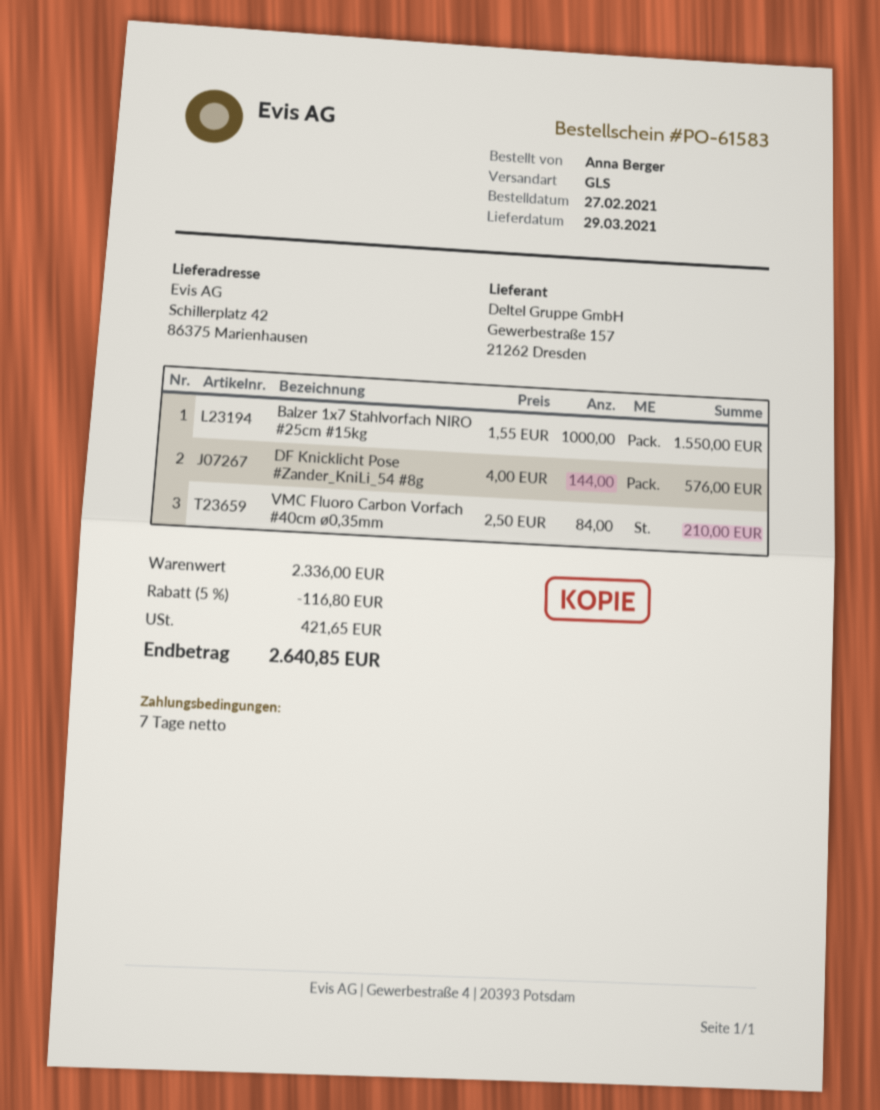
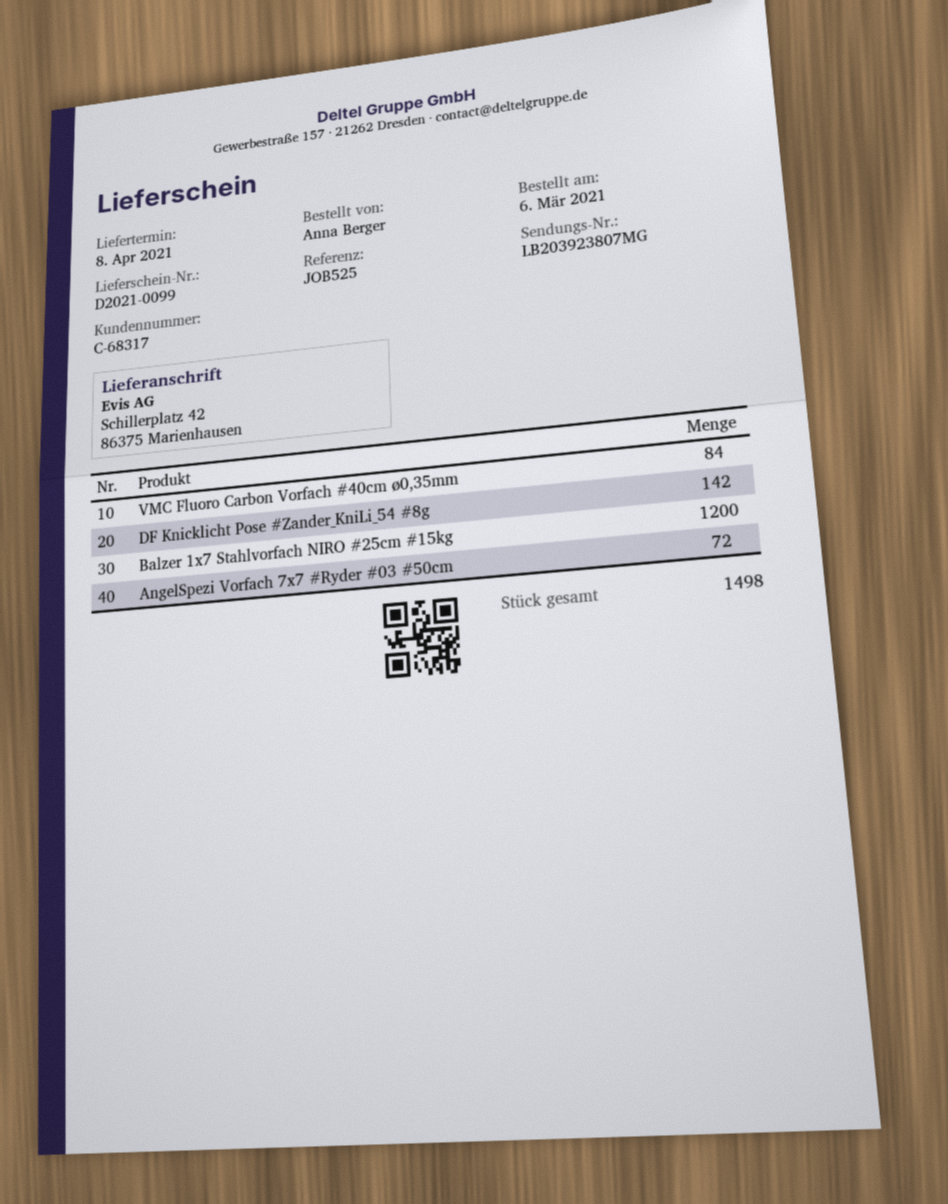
order date: 2021-02-27 -> 2021-03-06
delivery date: 2021-03-29 -> 2021-04-08
Balzer 1x7 Stahlvorfach NIRO #25cm #15kg: 1000 -> 1200
DF Knicklicht Pose #Zander_KniLi_54 #8g: 144 -> 142
AngelSpezi Vorfach 7x7 #Ryder #03 #50cm: none -> 72

